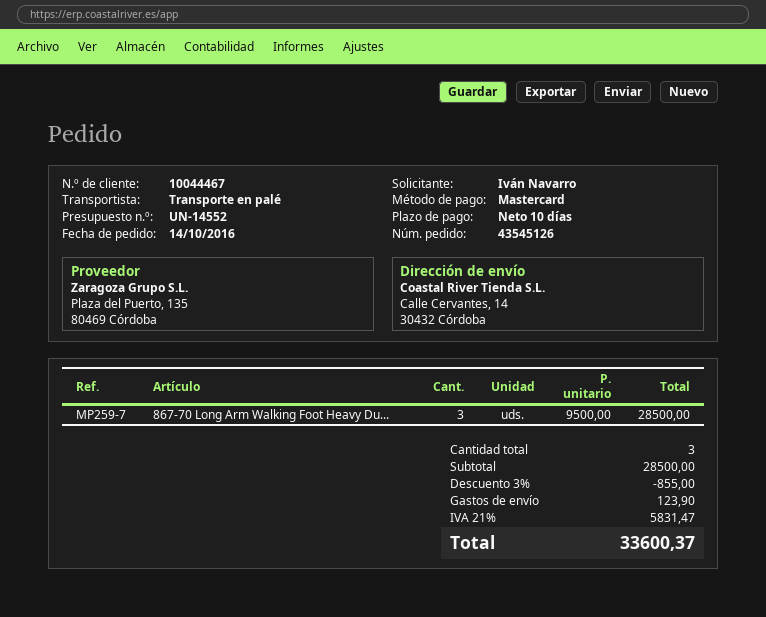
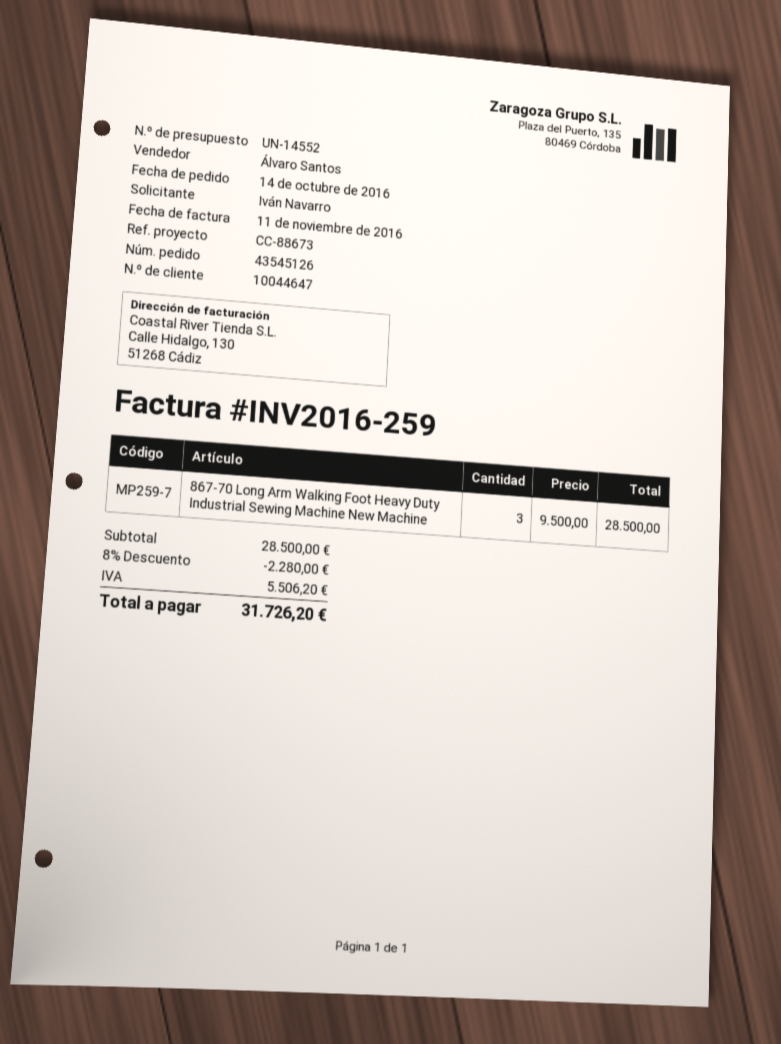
customer number: 10044467 -> 10044647
discount: 3% = 855.00 -> 8% = 2280.00
shipping: 123.90 -> none
tax: 5831.47 -> 5506.20
total: 33600.37 -> 31726.20

